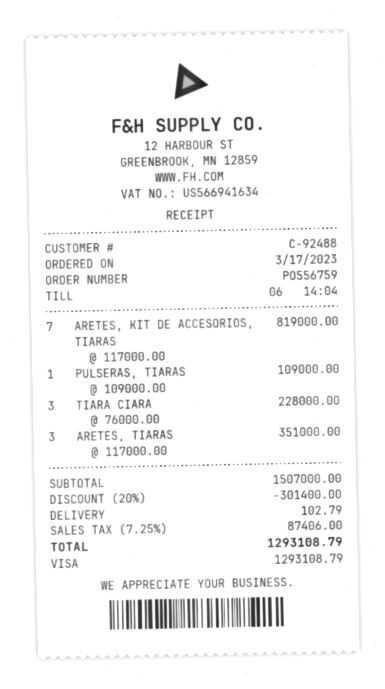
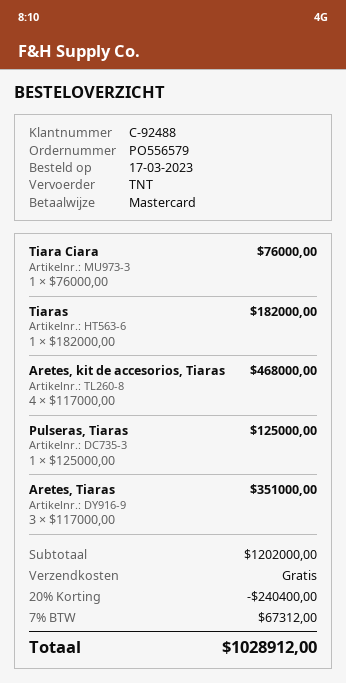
order number: PO556759 -> PO556579
payment method: Visa -> Mastercard
ARETES, KIT DE ACCESORIOS, TIARAS: 7 x 117000.00 = 819000.00 -> 4 x 117000.00 = 468000.00
PULSERAS, TIARAS: 1 x 109000.00 = 109000.00 -> 1 x 125000.00 = 125000.00
TIARA CIARA: 3 x 76000.00 = 228000.00 -> 1 x 76000.00 = 76000.00
Tiaras: none -> 1 x 182000.00 = 182000.00
subtotal: 1507000.00 -> 1202000.00
discount: 20% = 301400.00 -> 20% = 240400.00
shipping: 102.79 -> 0.00
tax: 7.25% = 87406.00 -> 7% = 67312.00
total: 1293108.79 -> 1028912.00

